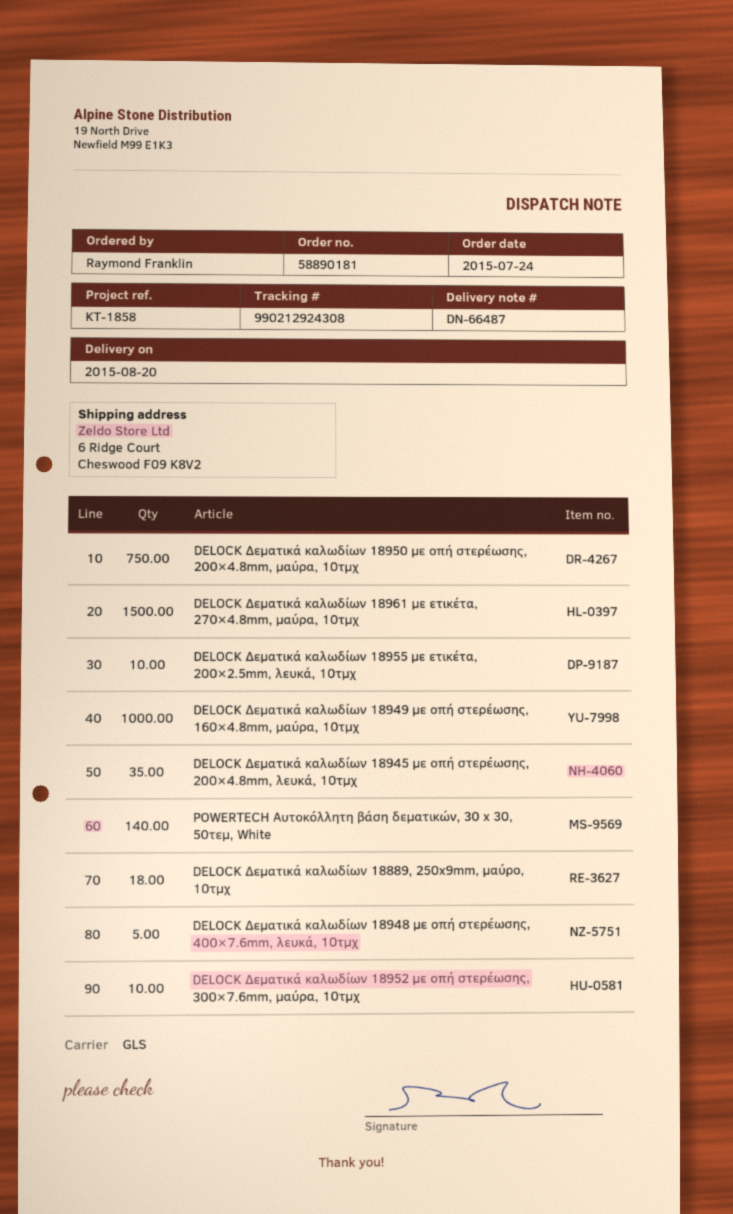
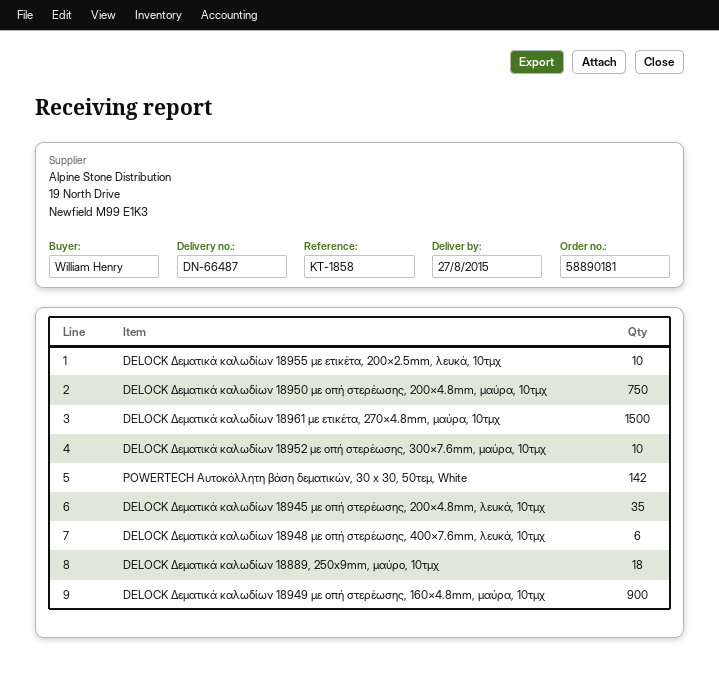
delivery date: 2015-08-20 -> 2015-08-27
ordered by: Raymond Franklin -> William Henry
DELOCK Δεματικά καλωδίων 18949 με οπή στερέωσης, 160×4.8mm, μαύρα, 10τμχ: 1000 -> 900
POWERTECH Αυτοκόλλητη βάση δεματικών, 30 x 30, 50τεμ, White: 140 -> 142
DELOCK Δεματικά καλωδίων 18948 με οπή στερέωσης, 400×7.6mm, λευκά, 10τμχ: 5 -> 6

